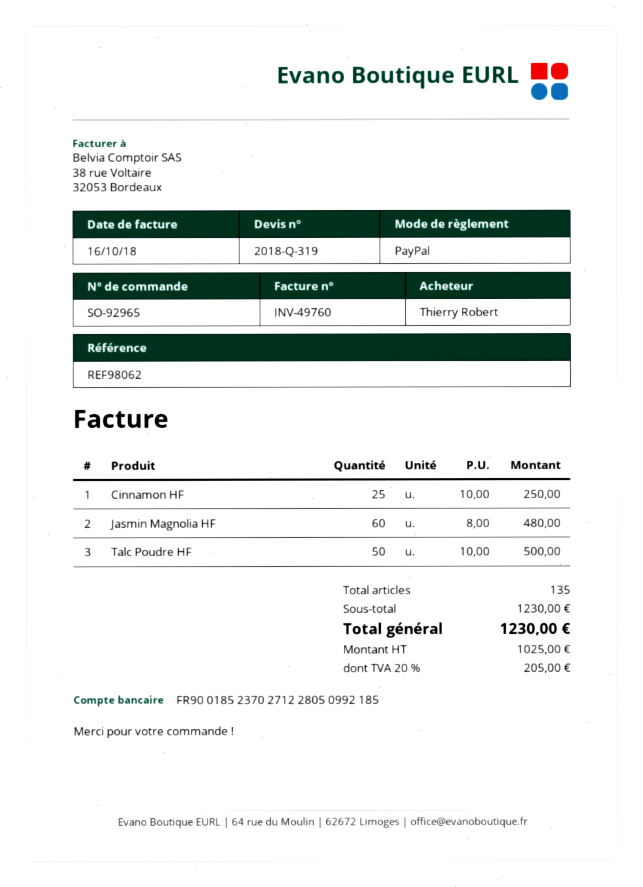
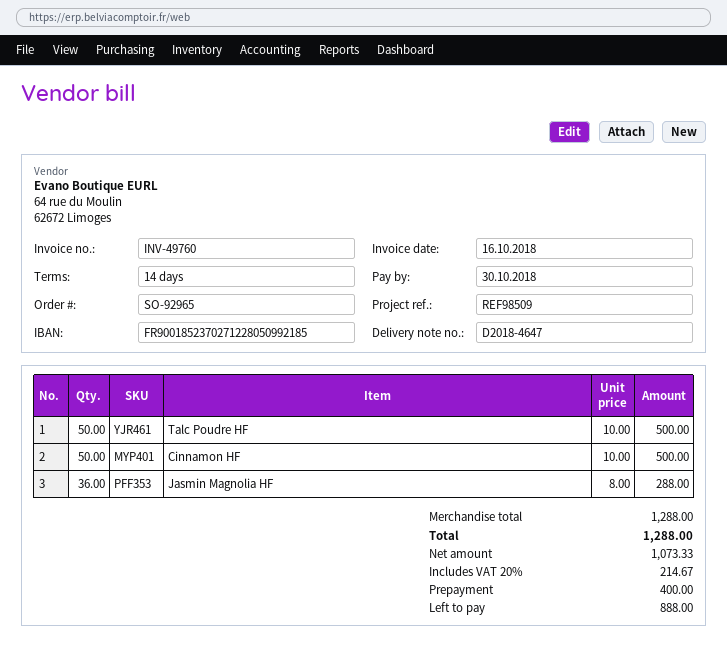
reference: REF98062 -> REF98509
Cinnamon HF: 25 x 10.00 = 250.00 -> 50 x 10.00 = 500.00
Jasmin Magnolia HF: 60 x 8.00 = 480.00 -> 36 x 8.00 = 288.00
subtotal: 1230.00 -> 1288.00
net: 1025.00 -> 1073.33
tax: 20% = 205.00 -> 20% = 214.67
total: 1230.00 -> 1288.00

